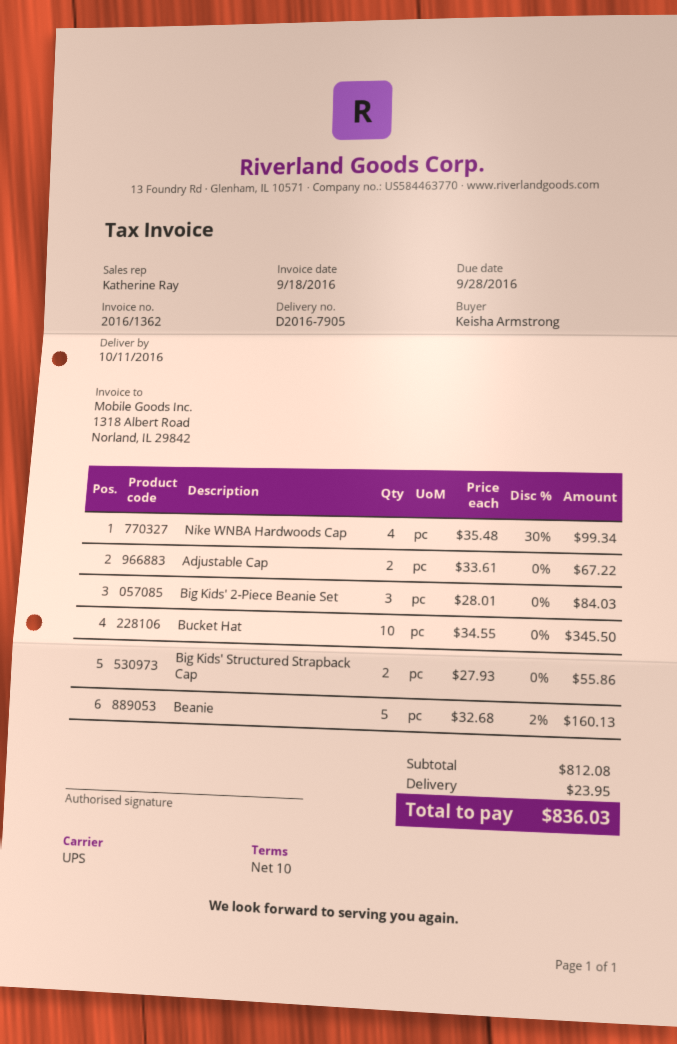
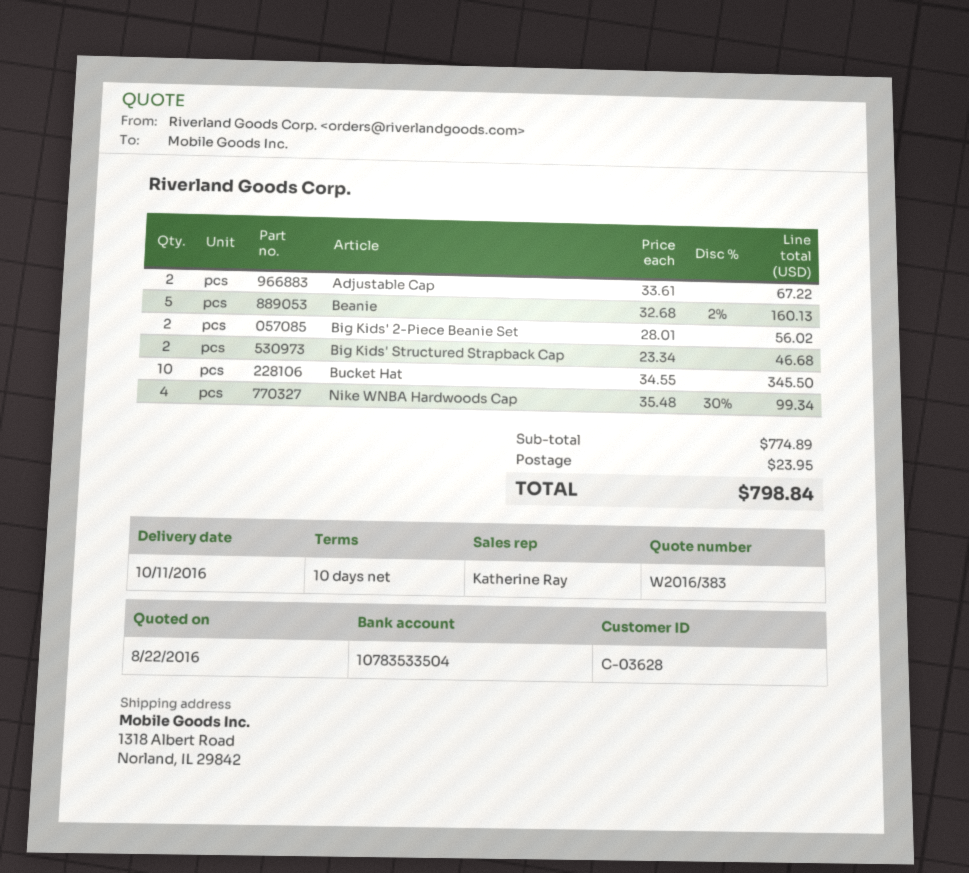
Big Kids' 2-Piece Beanie Set: 3 x 28.01 = 84.03 -> 2 x 28.01 = 56.02
Big Kids' Structured Strapback Cap: 2 x 27.93 = 55.86 -> 2 x 23.34 = 46.68
subtotal: 812.08 -> 774.89
total: 836.03 -> 798.84

